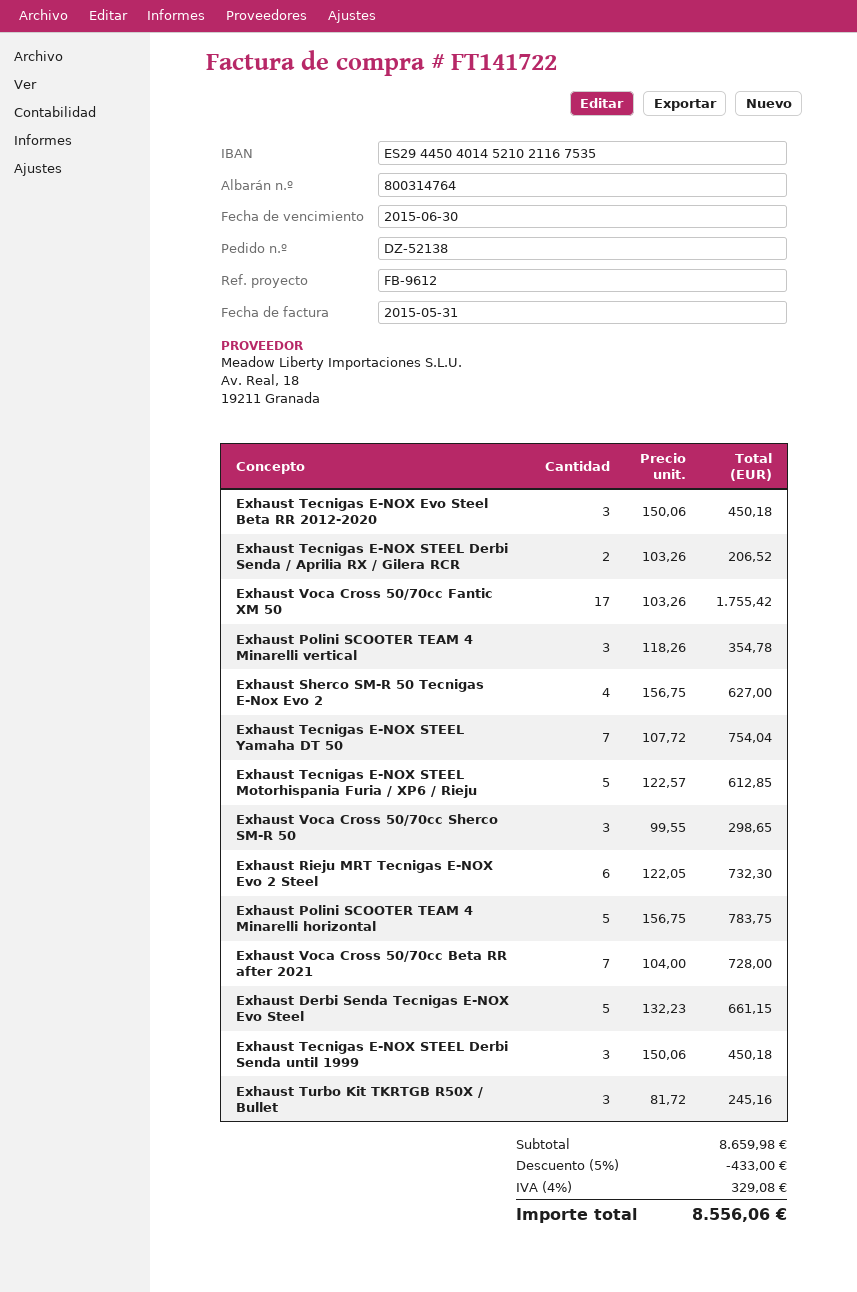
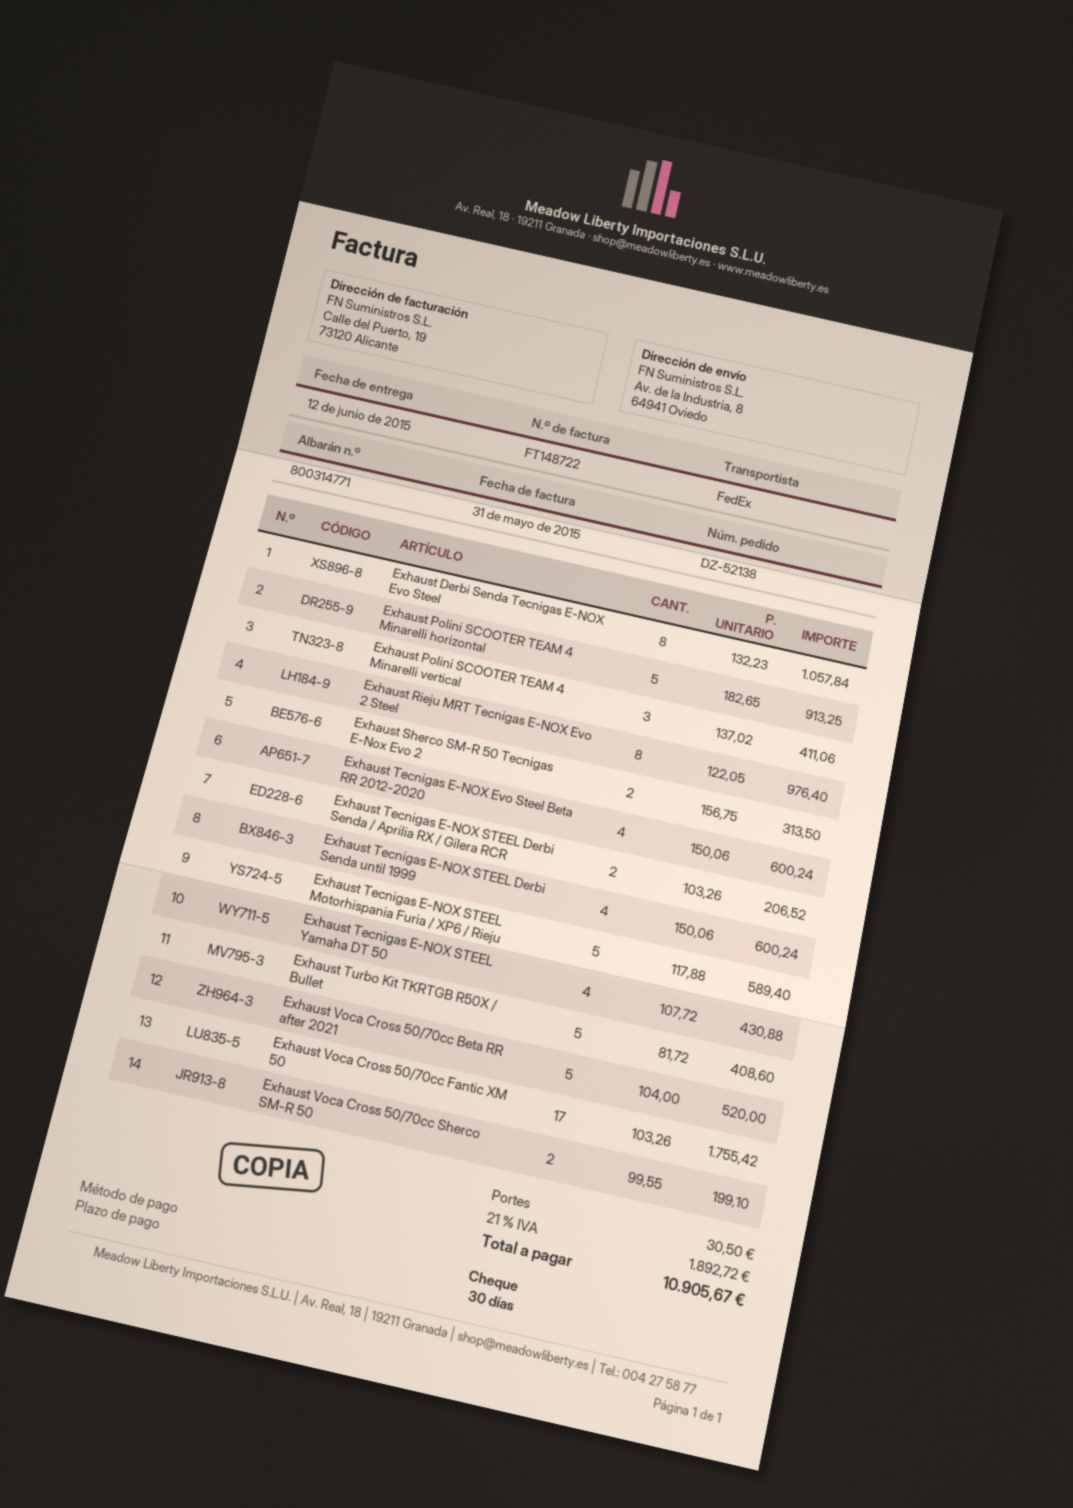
delivery note number: 800314764 -> 800314771
invoice number: FT141722 -> FT148722
Exhaust Tecnigas E-NOX Evo Steel Beta RR 2012-2020: 3 x 150.06 = 450.18 -> 4 x 150.06 = 600.24
Exhaust Polini SCOOTER TEAM 4 Minarelli vertical: 3 x 118.26 = 354.78 -> 3 x 137.02 = 411.06
Exhaust Sherco SM-R 50 Tecnigas E-Nox Evo 2: 4 x 156.75 = 627.00 -> 2 x 156.75 = 313.50
Exhaust Tecnigas E-NOX STEEL Yamaha DT 50: 7 x 107.72 = 754.04 -> 4 x 107.72 = 430.88
Exhaust Tecnigas E-NOX STEEL Motorhispania Furia / XP6 / Rieju: 5 x 122.57 = 612.85 -> 5 x 117.88 = 589.40
Exhaust Voca Cross 50/70cc Sherco SM-R 50: 3 x 99.55 = 298.65 -> 2 x 99.55 = 199.10
Exhaust Rieju MRT Tecnigas E-NOX Evo 2 Steel: 6 x 122.05 = 732.30 -> 8 x 122.05 = 976.40
Exhaust Polini SCOOTER TEAM 4 Minarelli horizontal: 5 x 156.75 = 783.75 -> 5 x 182.65 = 913.25
Exhaust Voca Cross 50/70cc Beta RR after 2021: 7 x 104.00 = 728.00 -> 5 x 104.00 = 520.00
Exhaust Derbi Senda Tecnigas E-NOX Evo Steel: 5 x 132.23 = 661.15 -> 8 x 132.23 = 1057.84
Exhaust Tecnigas E-NOX STEEL Derbi Senda until 1999: 3 x 150.06 = 450.18 -> 4 x 150.06 = 600.24
Exhaust Turbo Kit TKRTGB R50X / Bullet: 3 x 81.72 = 245.16 -> 5 x 81.72 = 408.60
discount: 5% = 433.00 -> none
shipping: none -> 30.50
tax: 4% = 329.08 -> 21% = 1892.72
total: 8556.06 -> 10905.67

